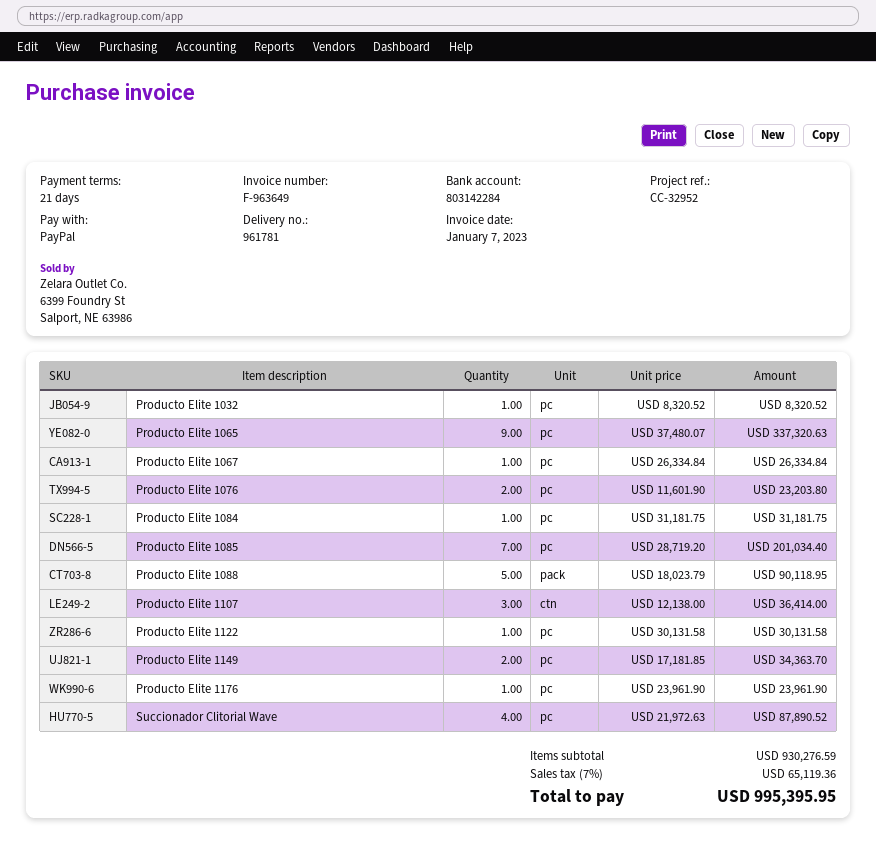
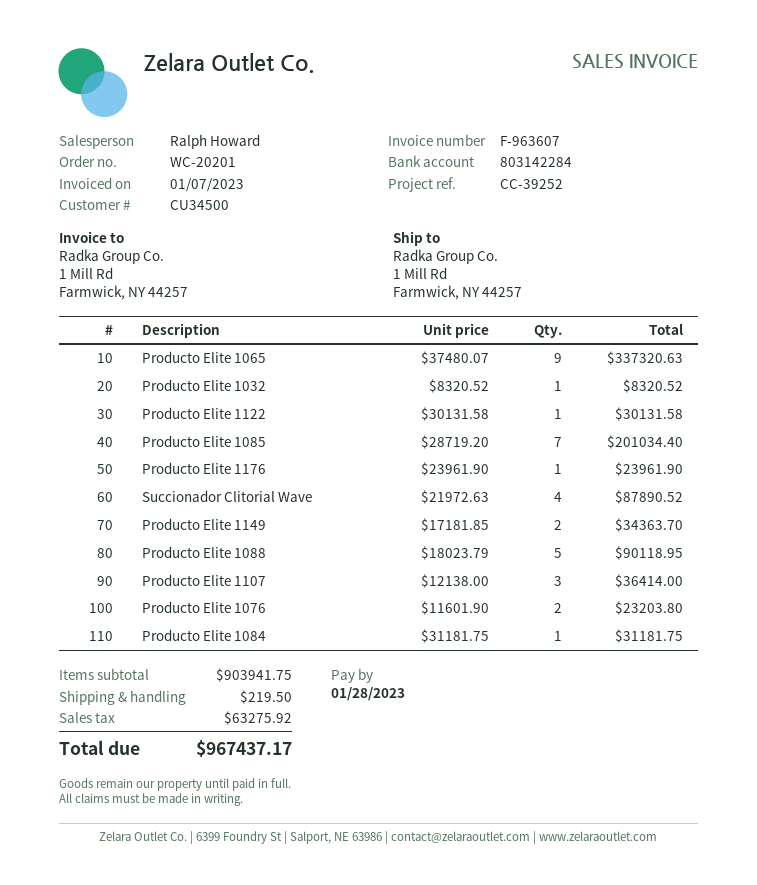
invoice number: F-963649 -> F-963607
reference: CC-32952 -> CC-39252
Producto Elite 1067: 1 x 26334.84 = 26334.84 -> none
subtotal: 930276.59 -> 903941.75
shipping: none -> 219.50
tax: 65119.36 -> 63275.92
total: 995395.95 -> 967437.17

